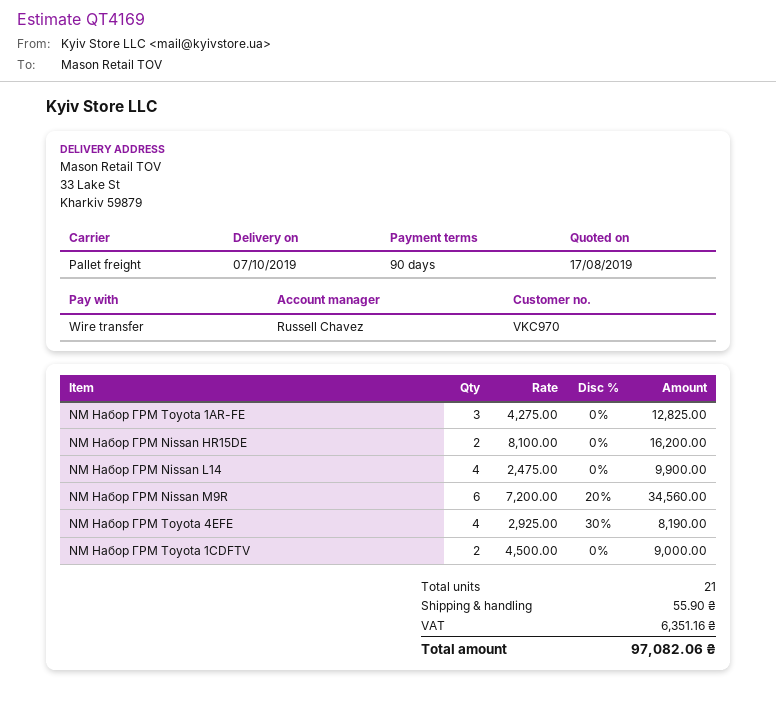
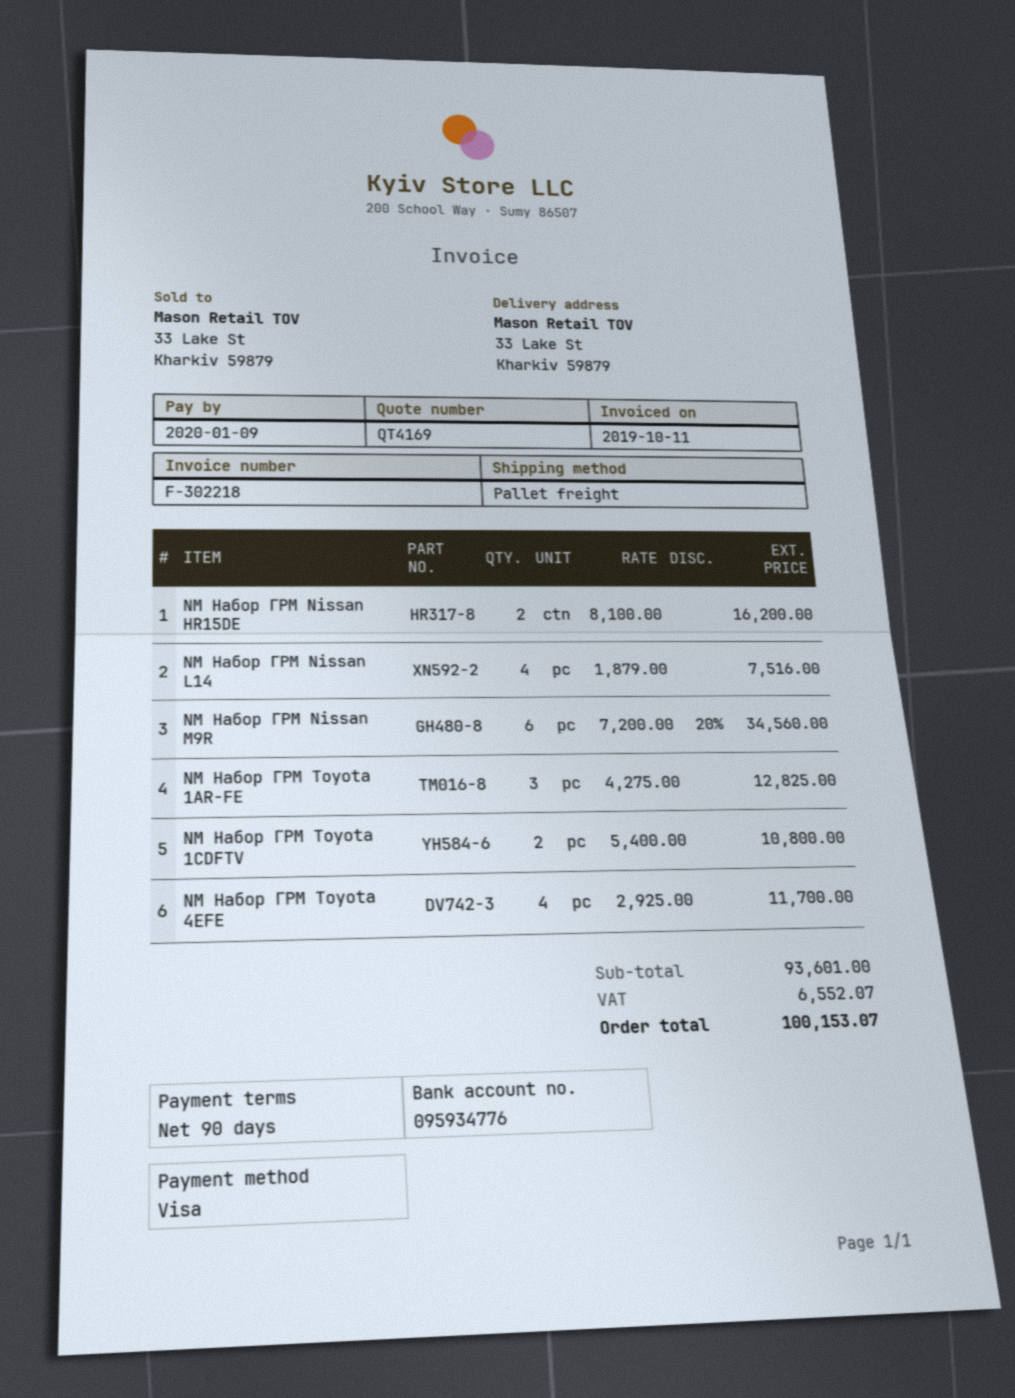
payment method: bank transfer -> Visa
NM Набор ГРМ Nissan L14: 4 x 2475.00 = 9900.00 -> 4 x 1879.00 = 7516.00
NM Набор ГРМ Toyota 4EFE: 4 x 2925.00 - 30% = 8190.00 -> 4 x 2925.00 = 11700.00
NM Набор ГРМ Toyota 1CDFTV: 2 x 4500.00 = 9000.00 -> 2 x 5400.00 = 10800.00
shipping: 55.90 -> none
tax: 6351.16 -> 6552.07
total: 97082.06 -> 100153.07

